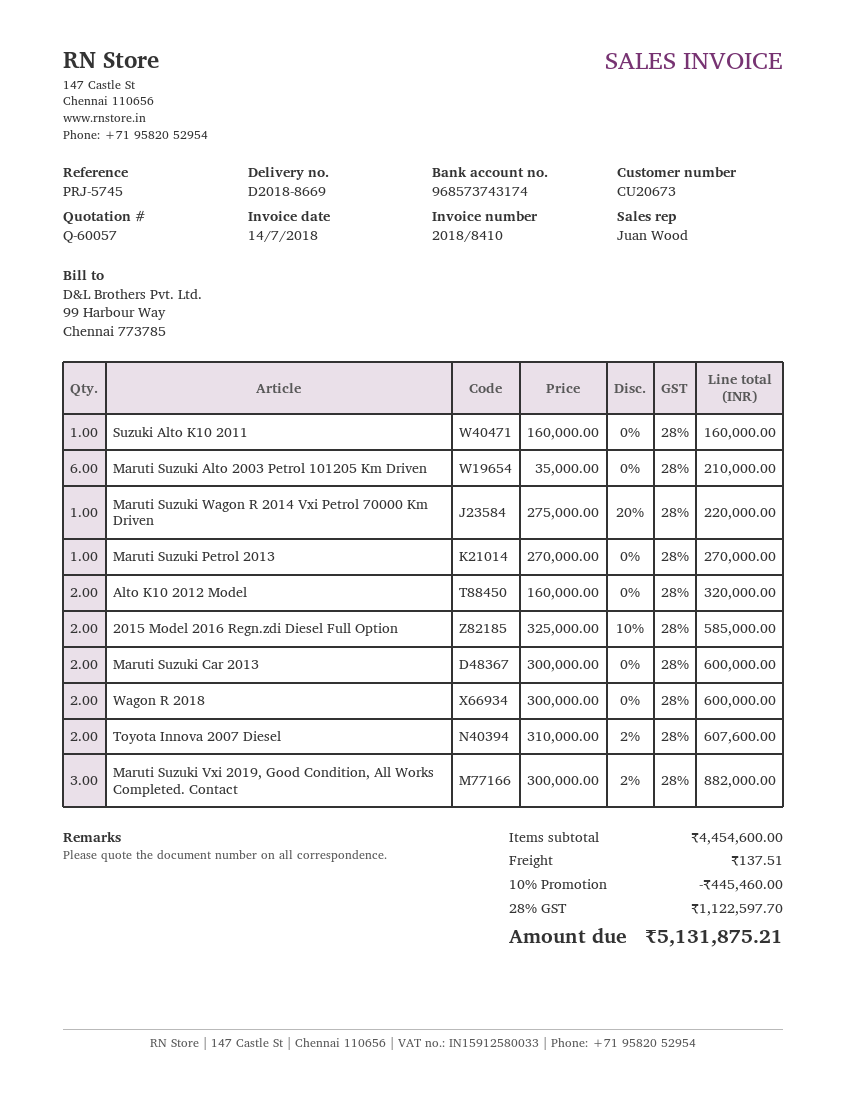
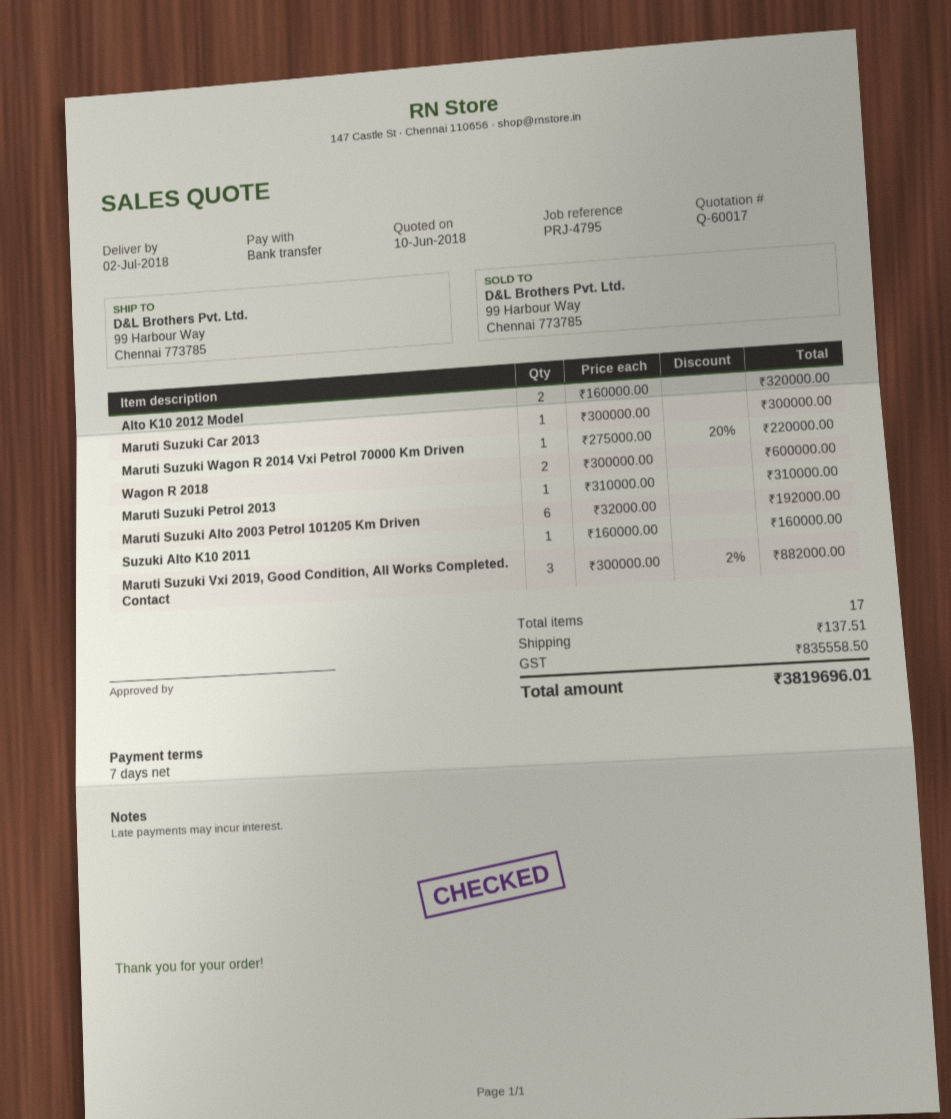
quote number: Q-60057 -> Q-60017
reference: PRJ-5745 -> PRJ-4795
Maruti Suzuki Alto 2003 Petrol 101205 Km Driven: 6 x 35000.00 = 210000.00 -> 6 x 32000.00 = 192000.00
Maruti Suzuki Petrol 2013: 1 x 270000.00 = 270000.00 -> 1 x 310000.00 = 310000.00
2015 Model 2016 Regn.zdi Diesel Full Option: 2 x 325000.00 - 10% = 585000.00 -> none
Maruti Suzuki Car 2013: 2 x 300000.00 = 600000.00 -> 1 x 300000.00 = 300000.00
Toyota Innova 2007 Diesel: 2 x 310000.00 - 2% = 607600.00 -> none
discount: 10% = 445460.00 -> none
tax: 1122597.70 -> 835558.50
total: 5131875.21 -> 3819696.01

